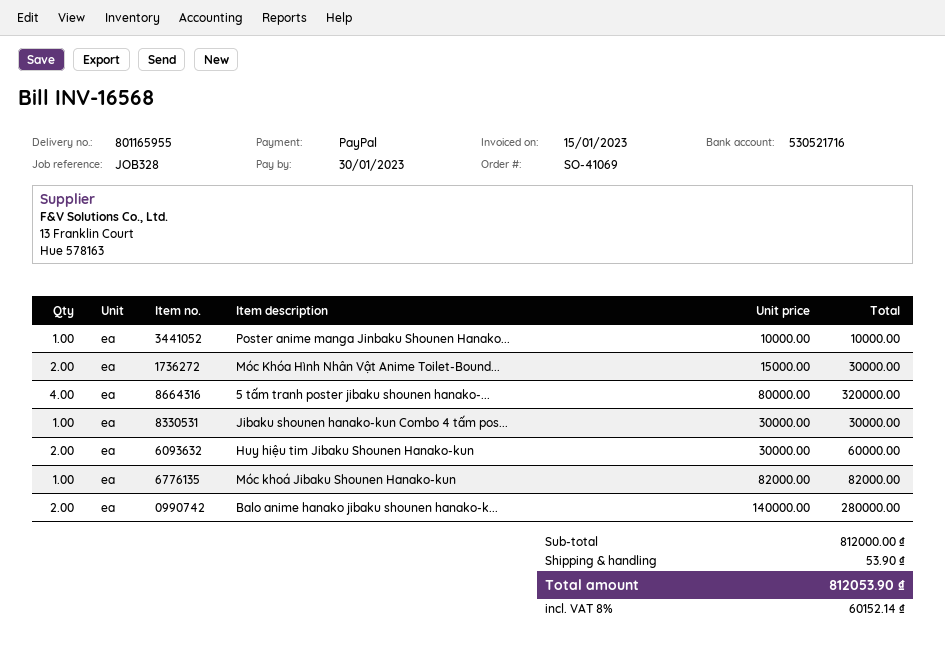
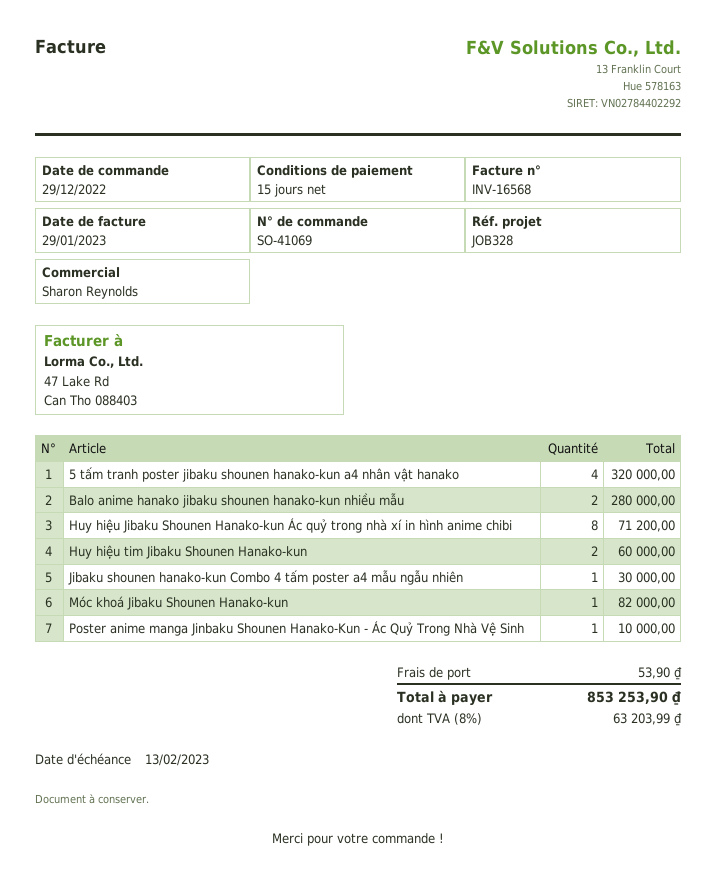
invoice date: 2023-01-15 -> 2023-01-29
due date: 2023-01-30 -> 2023-02-13
Móc Khóa Hình Nhân Vật Anime Toilet-Bound...: 2 for 30000.00 -> none
Huy hiệu Jibaku Shounen Hanako-kun Ác quỷ trong nhà xí in hình anime chibi: none -> 8 for 71200.00
tax: 8% = 60152.14 -> 8% = 63203.99
total: 812053.90 -> 853253.90

